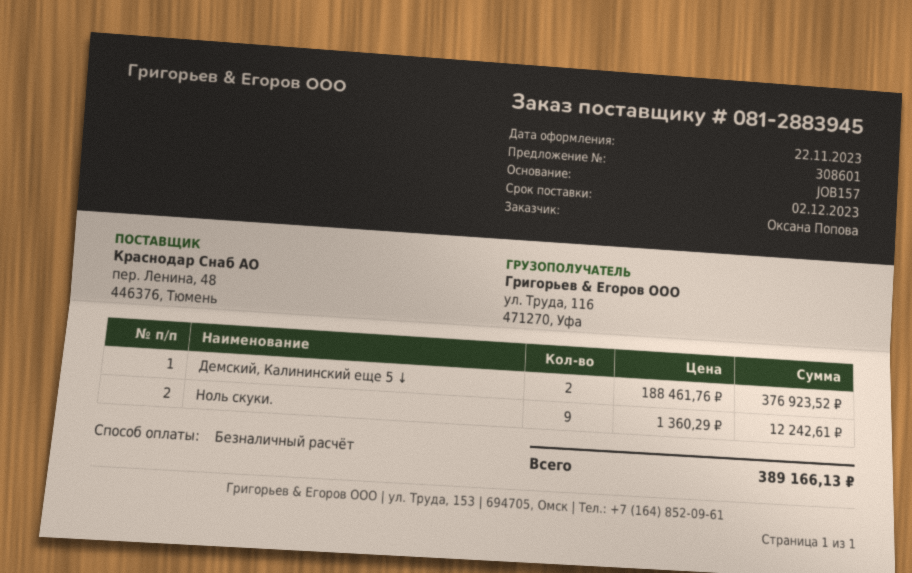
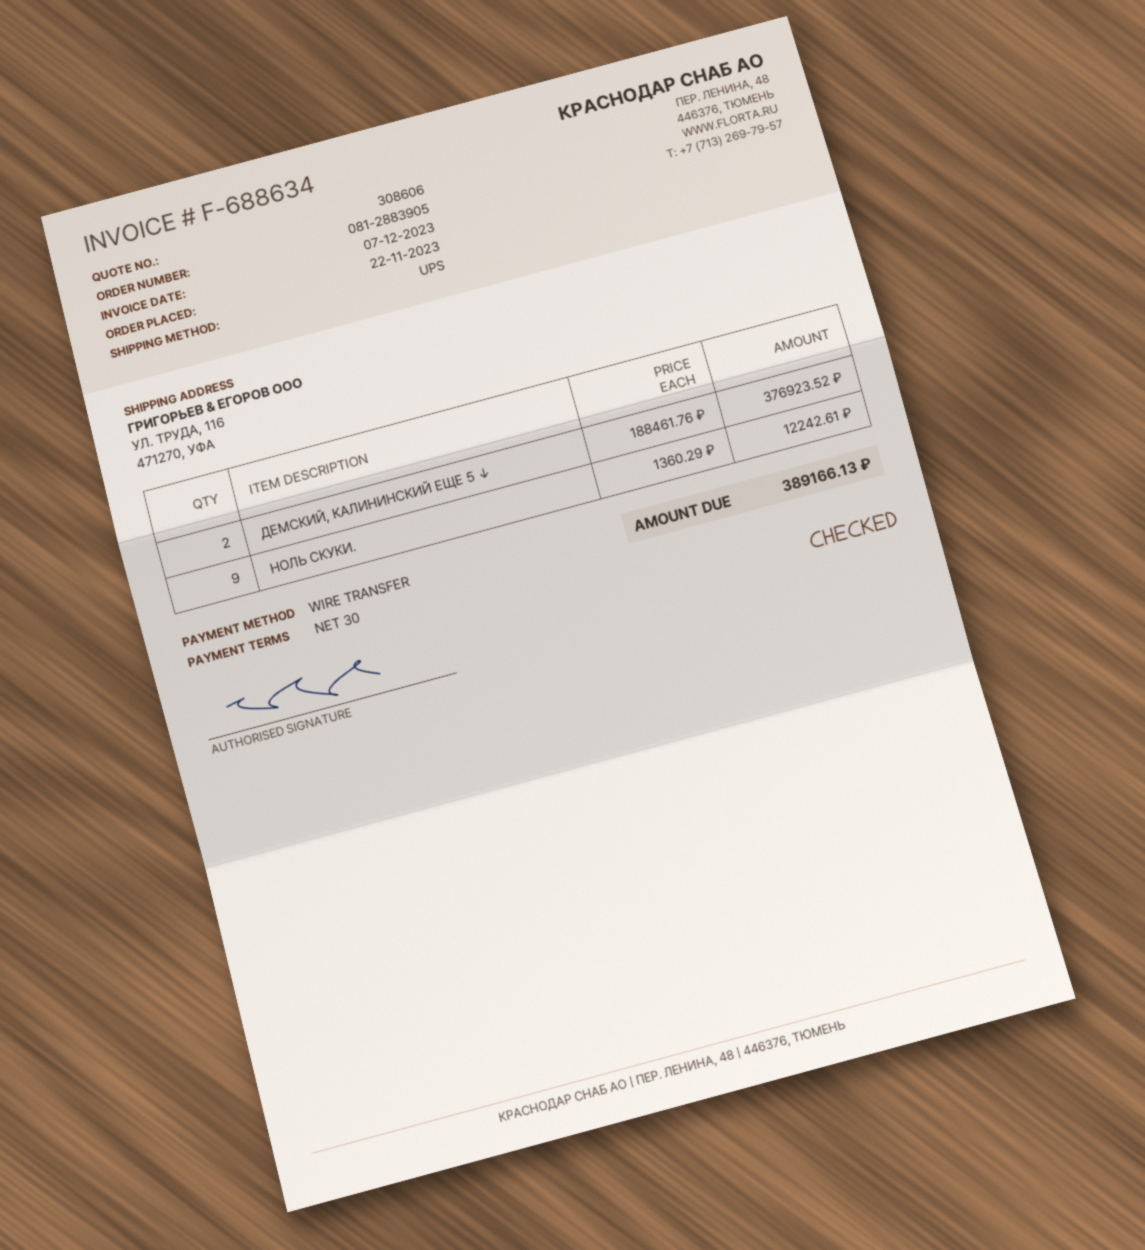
quote number: 308601 -> 308606
order number: 081-2883945 -> 081-2883905

